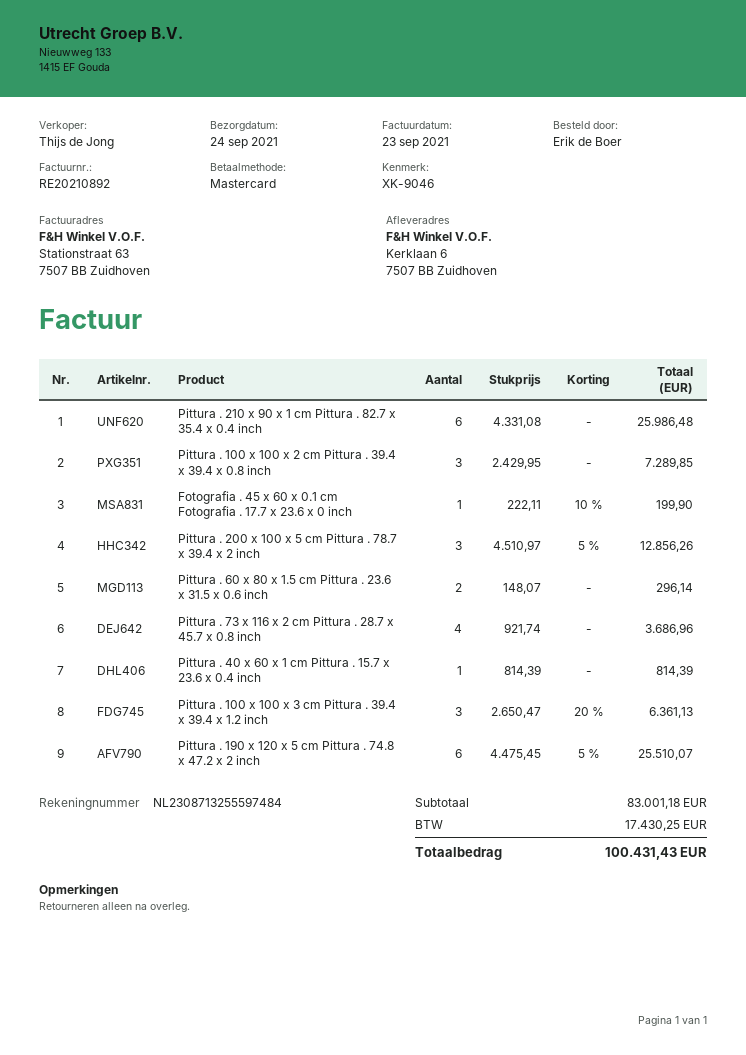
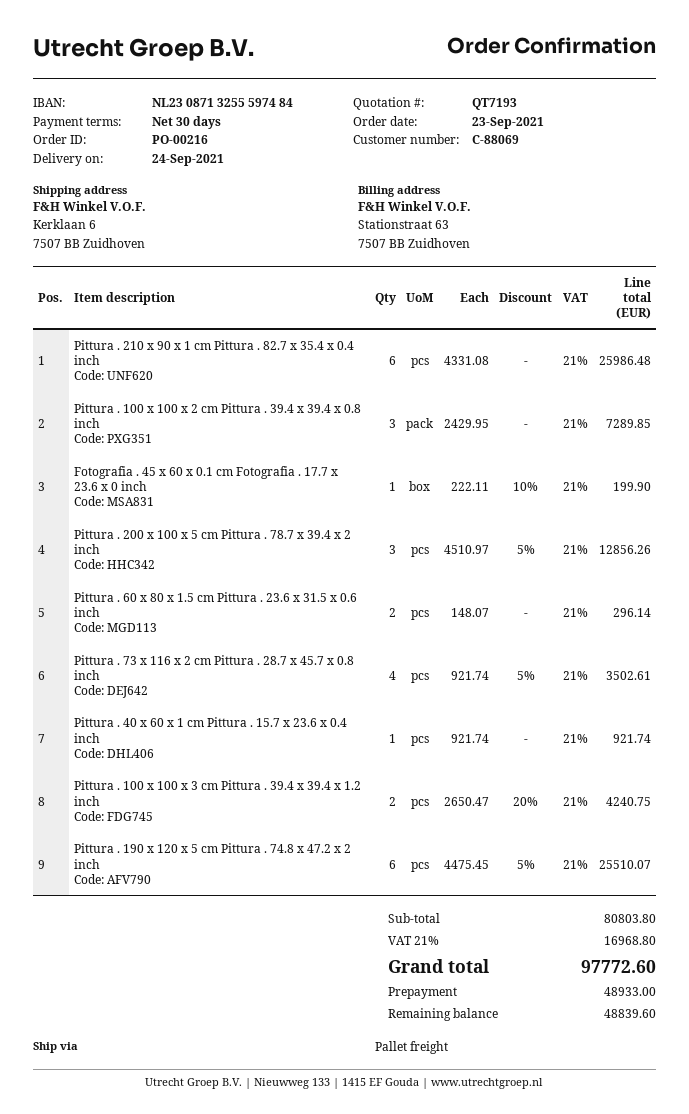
Pittura . 73 x 116 x 2 cm Pittura . 28.7 x 45.7 x 0.8 inch: 4 x 921.74 = 3686.96 -> 4 x 921.74 - 5% = 3502.61
Pittura . 40 x 60 x 1 cm Pittura . 15.7 x 23.6 x 0.4 inch: 1 x 814.39 = 814.39 -> 1 x 921.74 = 921.74
Pittura . 100 x 100 x 3 cm Pittura . 39.4 x 39.4 x 1.2 inch: 3 x 2650.47 - 20% = 6361.13 -> 2 x 2650.47 - 20% = 4240.75
subtotal: 83001.18 -> 80803.80
tax: 17430.25 -> 16968.80
total: 100431.43 -> 97772.60

